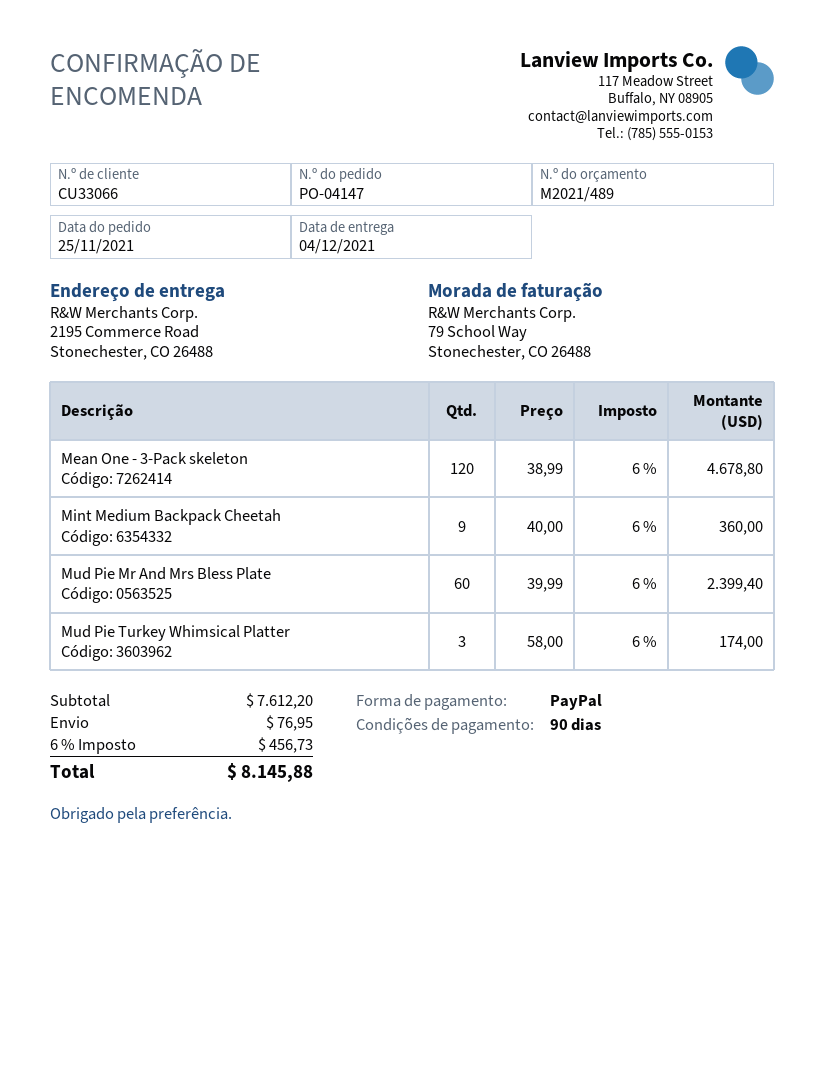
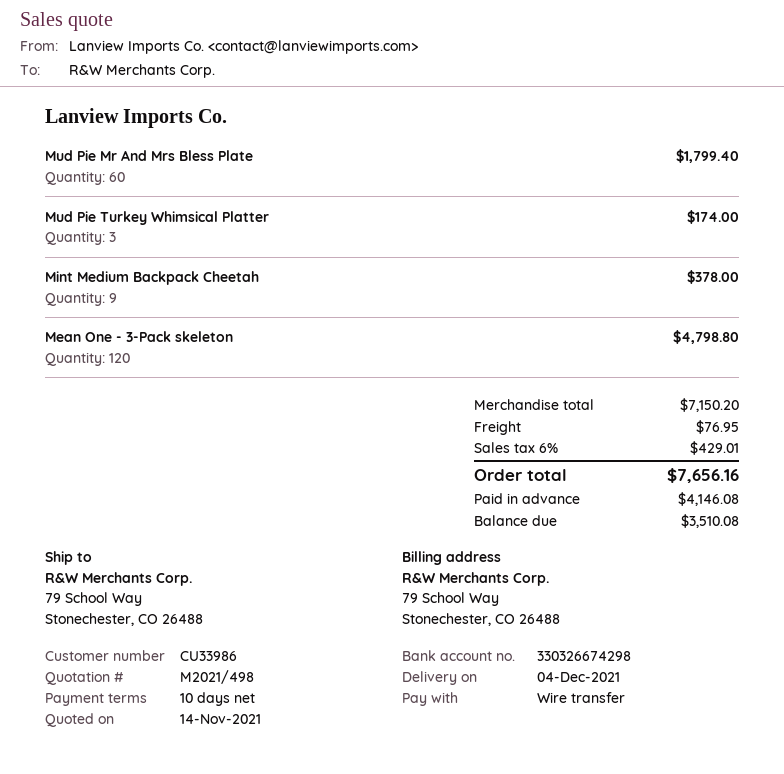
quote number: M2021/489 -> M2021/498
payment terms: 90 days -> 10 days
customer number: CU33066 -> CU33986
payment method: PayPal -> bank transfer
ship to: 2195 Commerce Road, Stonechester, CO 26488 -> 79 School Way, Stonechester, CO 26488
Mean One - 3-Pack skeleton: 120 for 4678.80 -> 120 for 4798.80
Mint Medium Backpack Cheetah: 9 for 360.00 -> 9 for 378.00
Mud Pie Mr And Mrs Bless Plate: 60 for 2399.40 -> 60 for 1799.40
subtotal: 7612.20 -> 7150.20
tax: 6% = 456.73 -> 6% = 429.01
total: 8145.88 -> 7656.16

